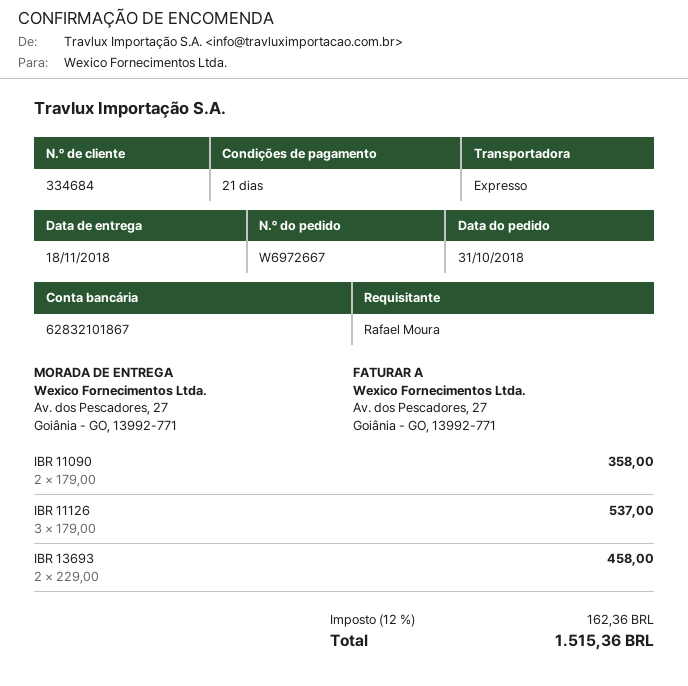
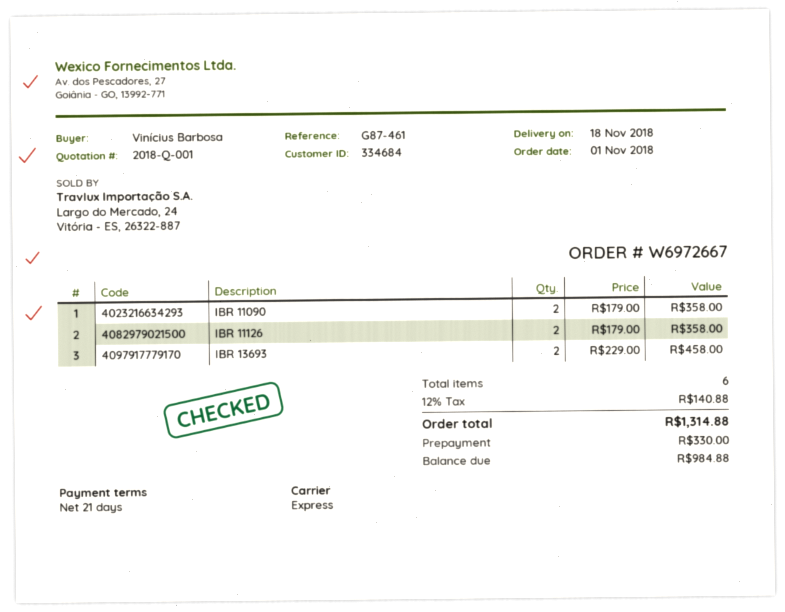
order date: 2018-10-31 -> 2018-11-01
ordered by: Rafael Moura -> Vinícius Barbosa
IBR 11126: 3 x 179.00 = 537.00 -> 2 x 179.00 = 358.00
tax: 12% = 162.36 -> 12% = 140.88
total: 1515.36 -> 1314.88

